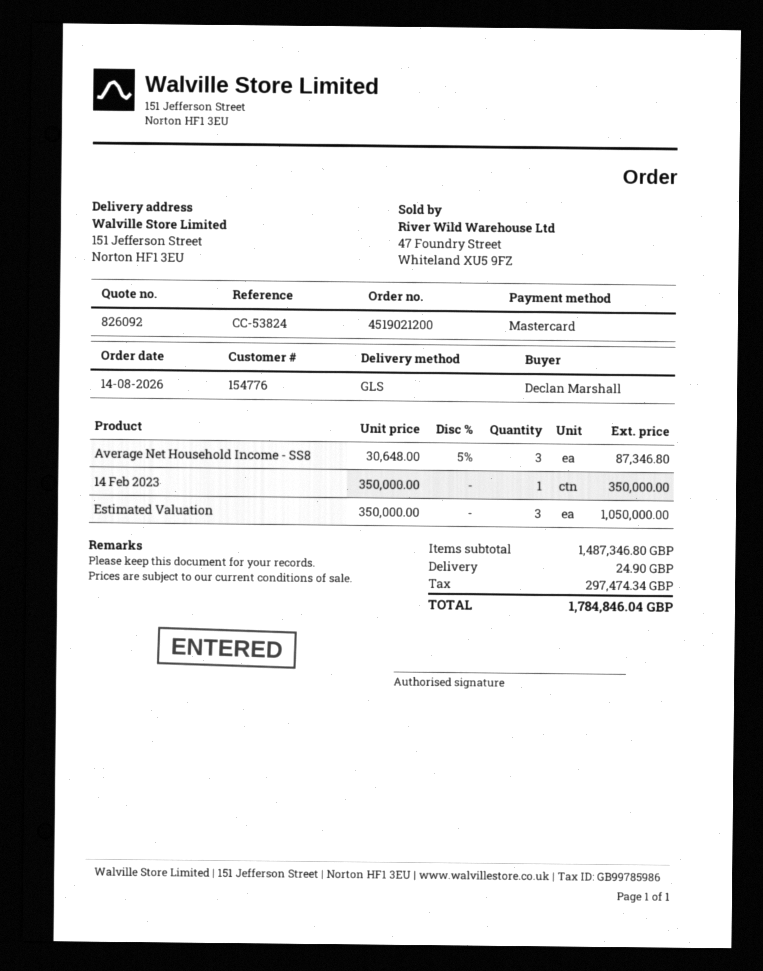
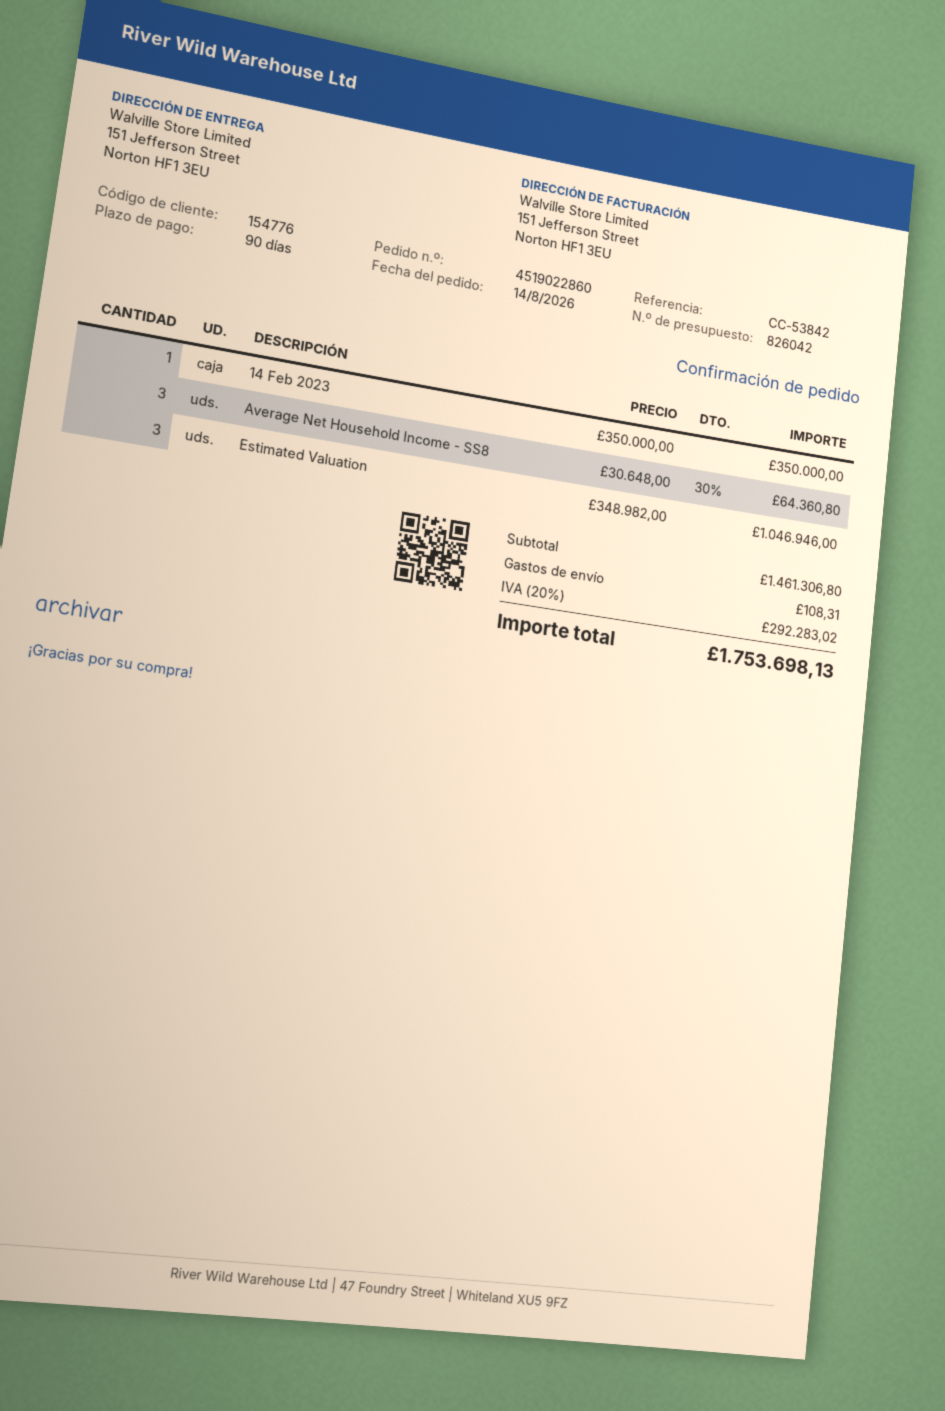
quote number: 826092 -> 826042
order number: 4519021200 -> 4519022860
reference: CC-53824 -> CC-53842
Average Net Household Income - SS8: 3 x 30648.00 - 5% = 87346.80 -> 3 x 30648.00 - 30% = 64360.80
Estimated Valuation: 3 x 350000.00 = 1050000.00 -> 3 x 348982.00 = 1046946.00
subtotal: 1487346.80 -> 1461306.80
shipping: 24.90 -> 108.31
tax: 297474.34 -> 292283.02
total: 1784846.04 -> 1753698.13

